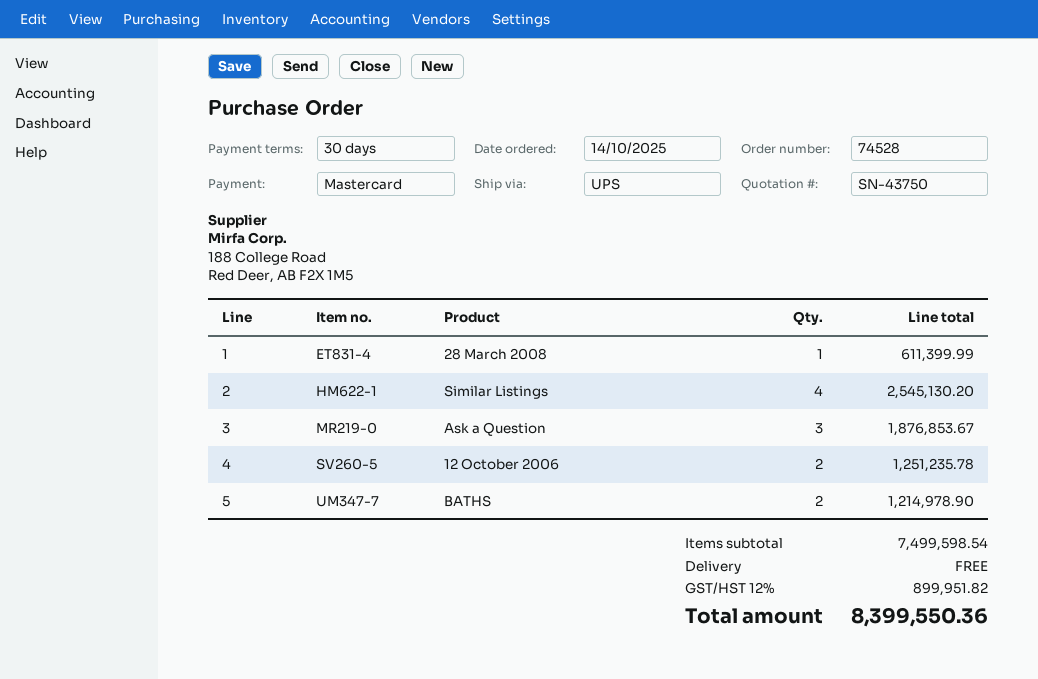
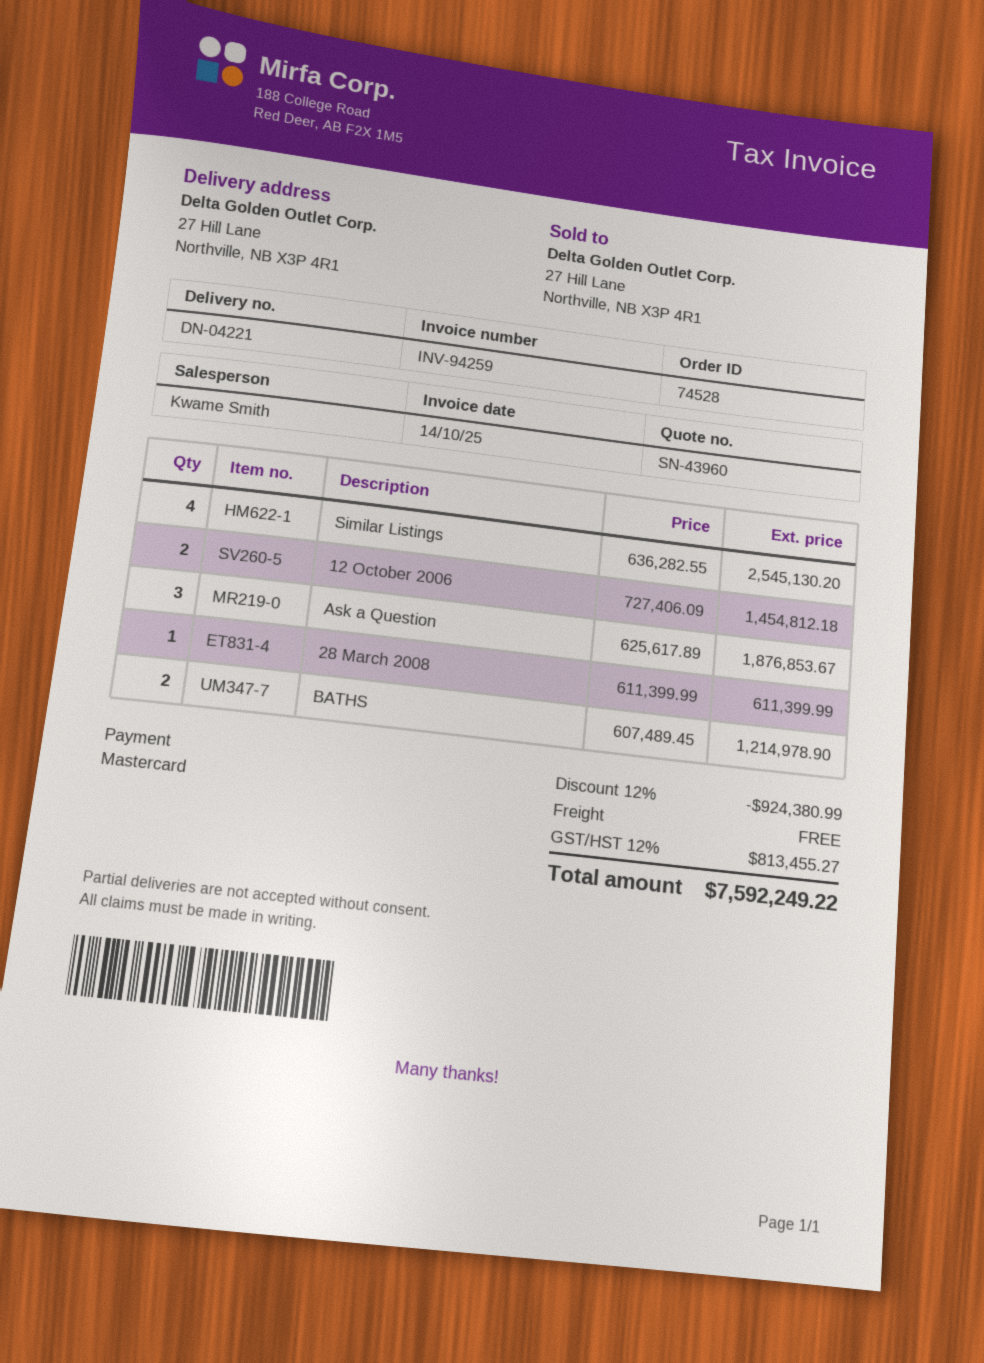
quote number: SN-43750 -> SN-43960
12 October 2006: 2 for 1251235.78 -> 2 for 1454812.18
discount: none -> 12% = 924380.99
tax: 12% = 899951.82 -> 12% = 813455.27
total: 8399550.36 -> 7592249.22

